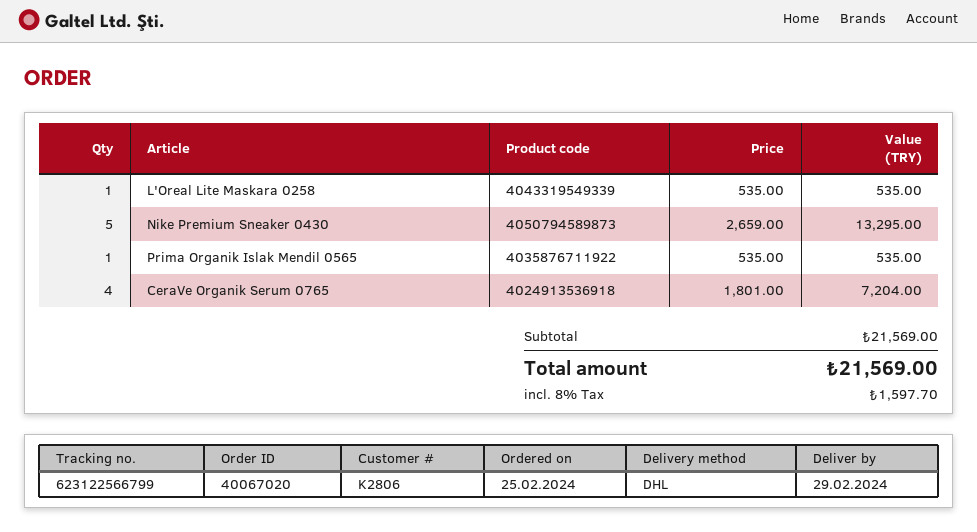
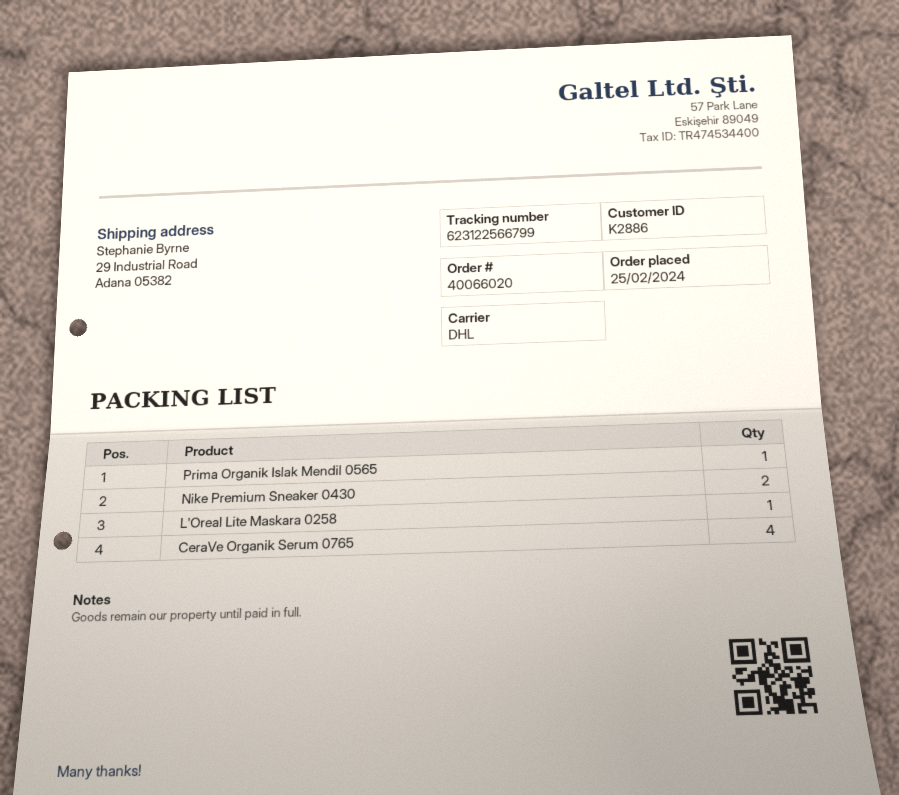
order number: 40067020 -> 40066020
customer number: K2806 -> K2886
Nike Premium Sneaker 0430: 5 -> 2

